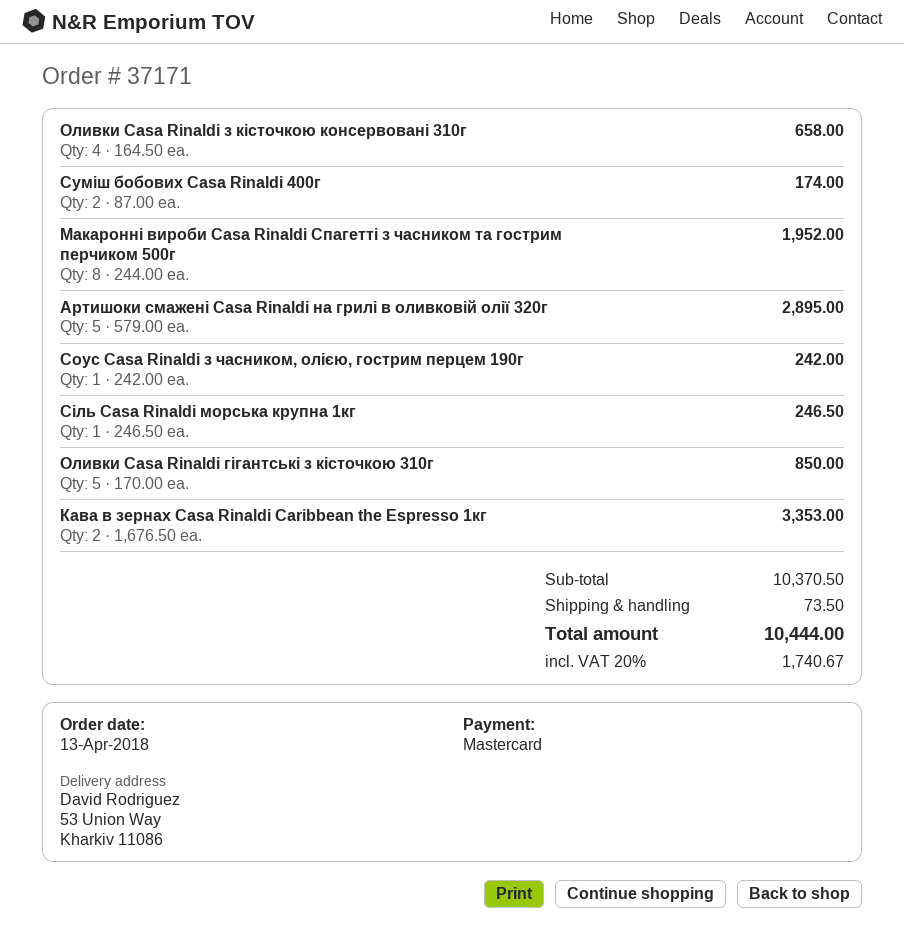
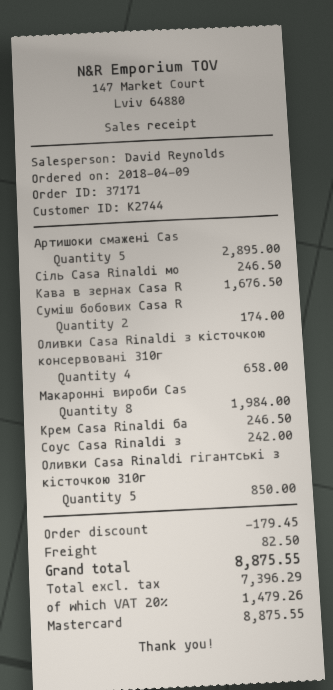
order date: 2018-04-13 -> 2018-04-09
Макаронні вироби Casa Rinaldi Спагетті з часником та гострим перчиком 500г: 8 for 1952.00 -> 8 for 1984.00
Кава в зернах Casa Rinaldi Caribbean the Espresso 1кг: 2 for 3353.00 -> 1 for 1676.50
Крем Casa Rinaldi ба: none -> 1 for 246.50
discount: none -> 179.45
shipping: 73.50 -> 82.50
tax: 20% = 1740.67 -> 20% = 1479.26
total: 10444.00 -> 8875.55

